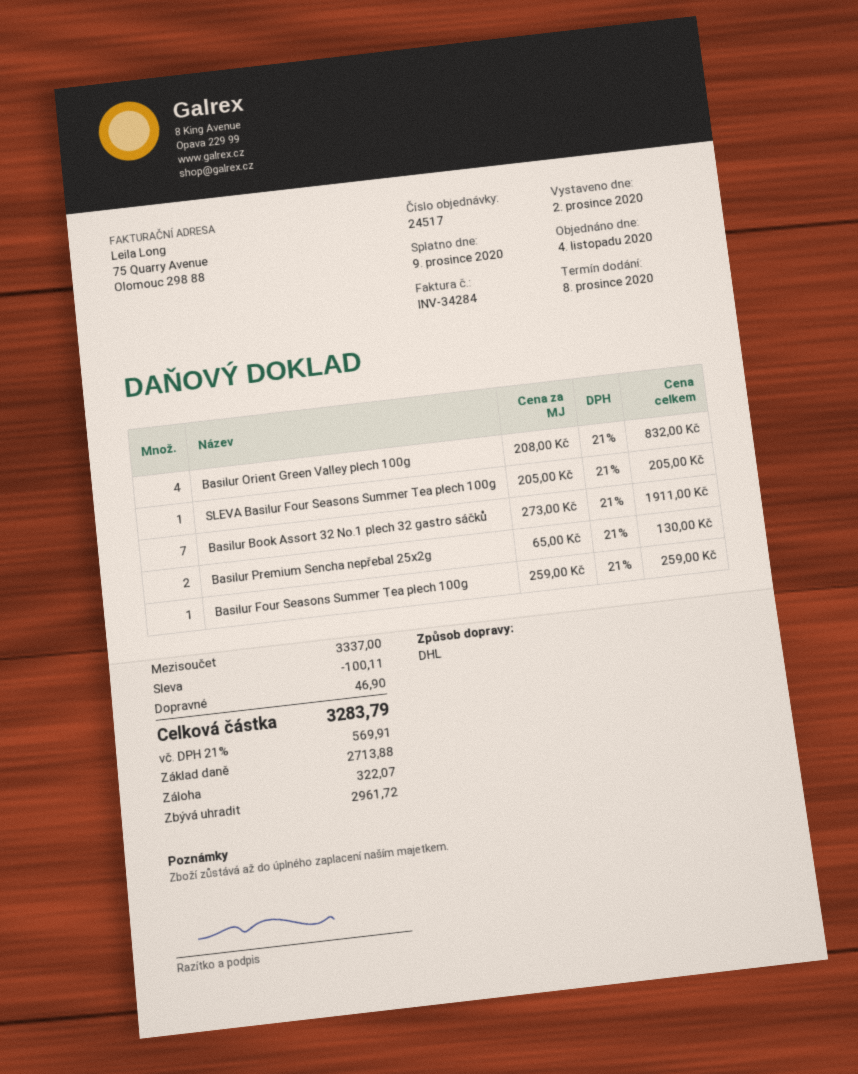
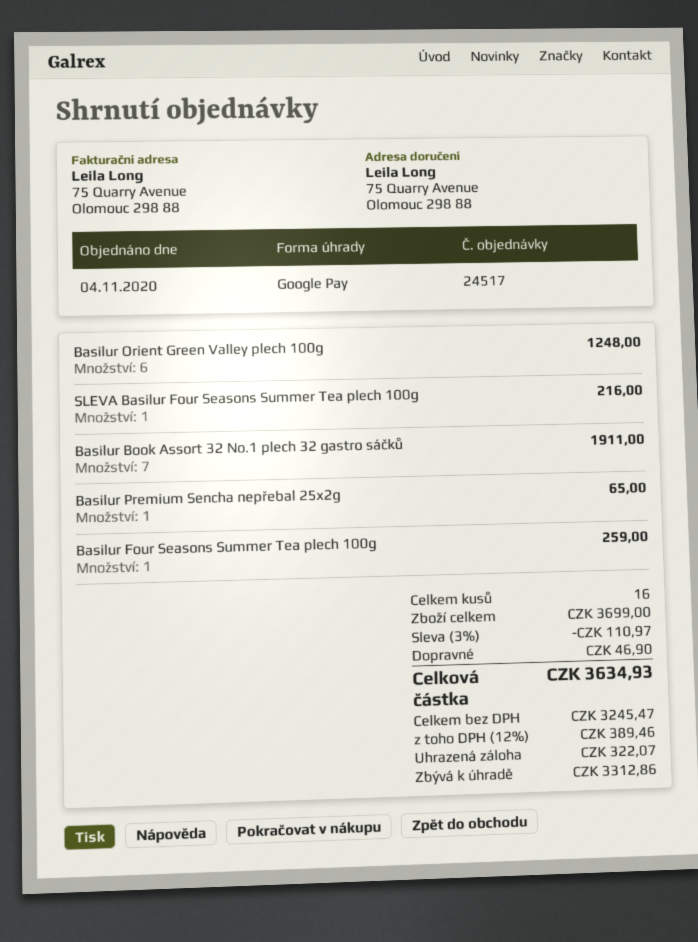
Basilur Orient Green Valley plech 100g: 4 for 832.00 -> 6 for 1248.00
SLEVA Basilur Four Seasons Summer Tea plech 100g: 1 for 205.00 -> 1 for 216.00
Basilur Premium Sencha nepřebal 25x2g: 2 for 130.00 -> 1 for 65.00
subtotal: 3337.00 -> 3699.00
discount: 100.11 -> 110.97
net: 2713.88 -> 3245.47
tax: 21% = 569.91 -> 12% = 389.46
total: 3283.79 -> 3634.93
balance: 2961.72 -> 3312.86

